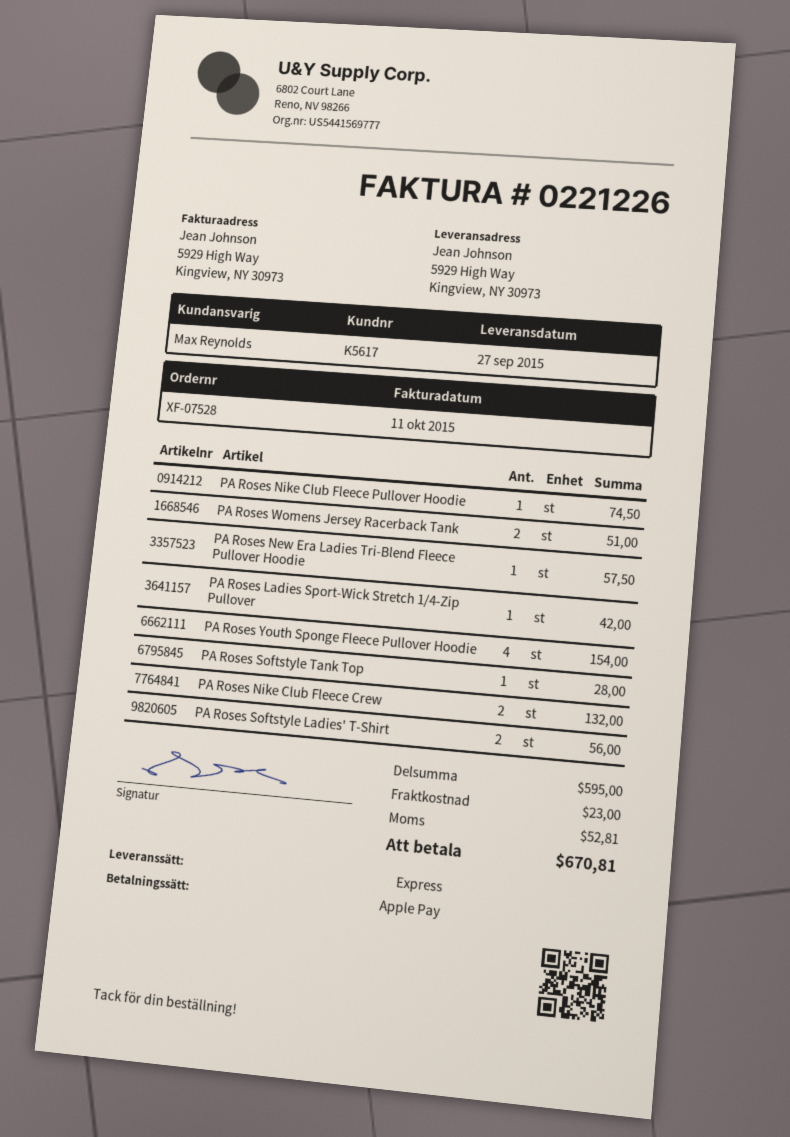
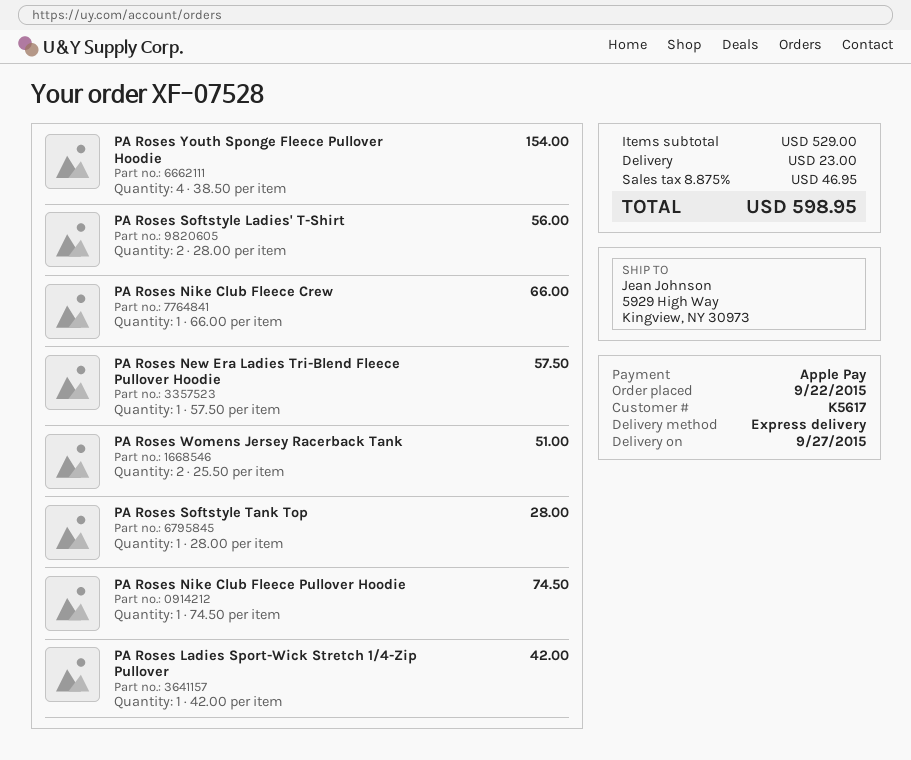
PA Roses Nike Club Fleece Crew: 2 for 132.00 -> 1 for 66.00
subtotal: 595.00 -> 529.00
tax: 52.81 -> 46.95
total: 670.81 -> 598.95

